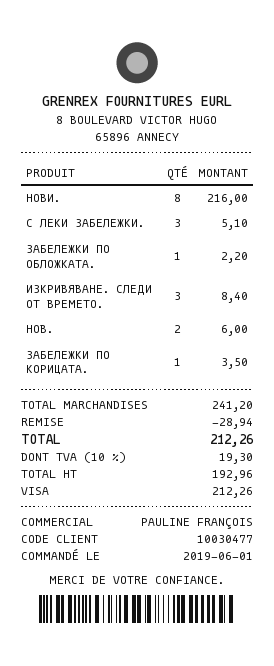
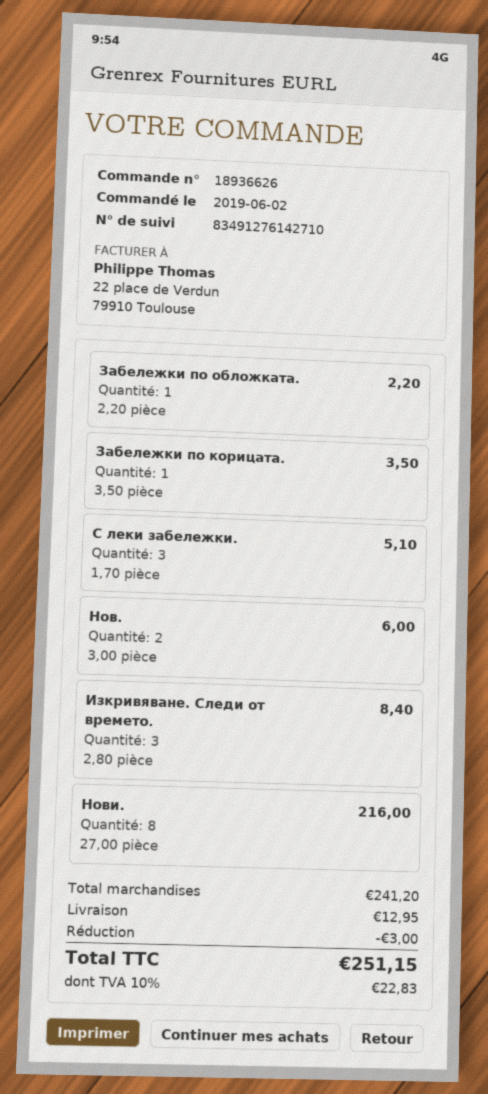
order date: 2019-06-01 -> 2019-06-02
discount: 28.94 -> 3.00
shipping: none -> 12.95
tax: 10% = 19.30 -> 10% = 22.83
total: 212.26 -> 251.15

